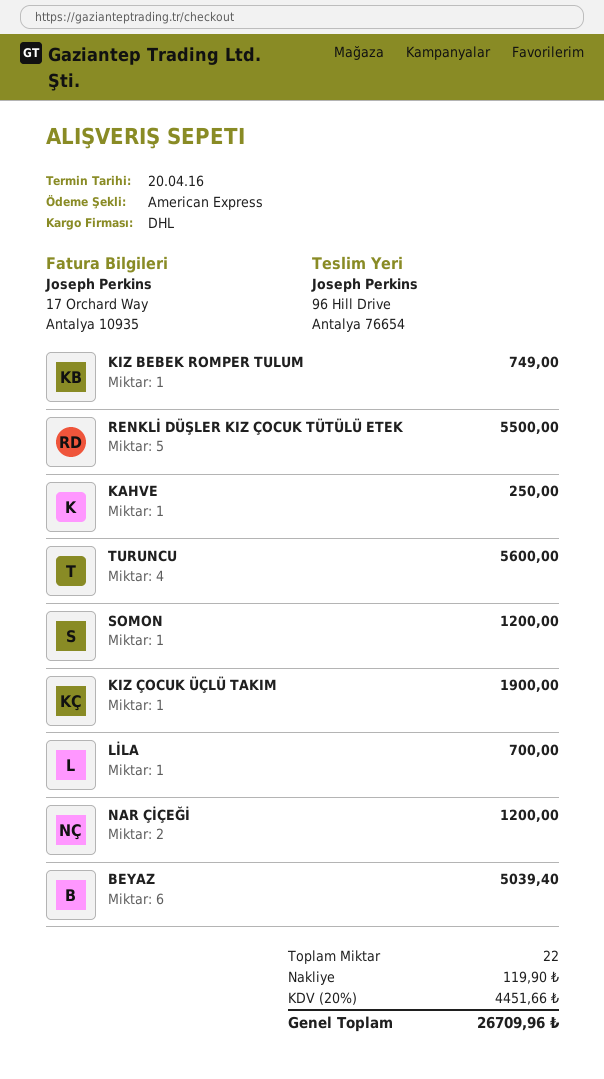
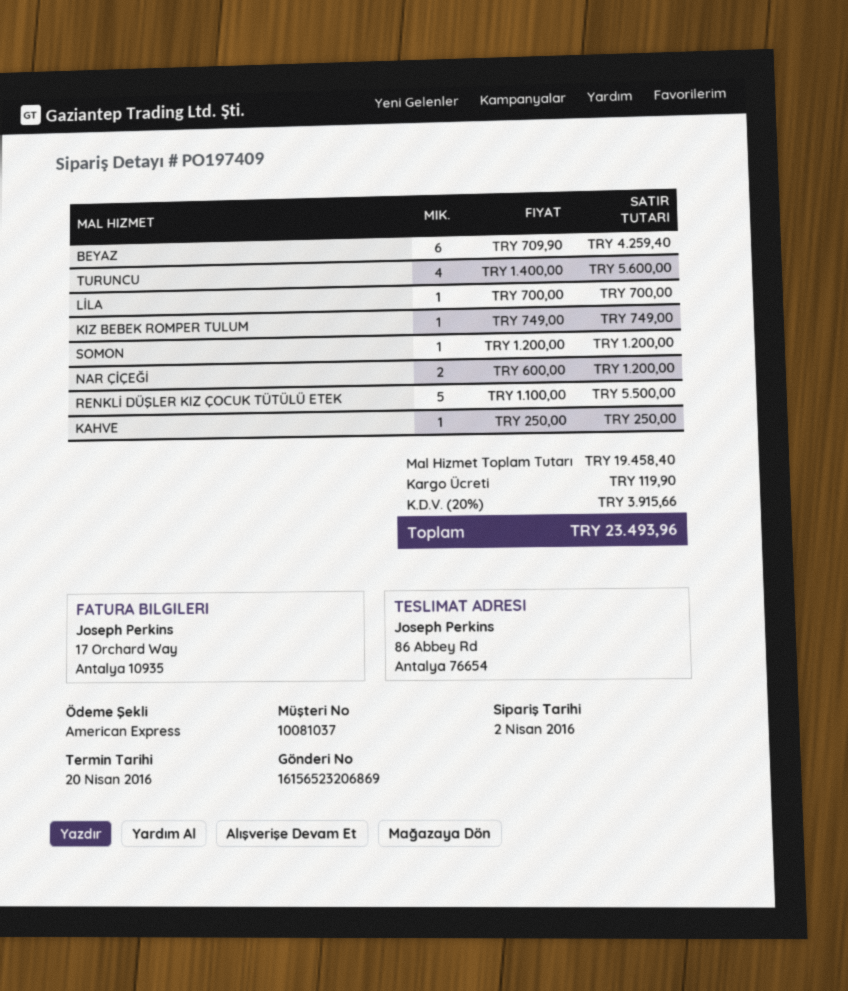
ship to: 96 Hill Drive, Antalya 76654 -> 86 Abbey Rd, Antalya 76654
KIZ ÇOCUK ÜÇLÜ TAKIM: 1 for 1900.00 -> none
BEYAZ: 6 for 5039.40 -> 6 for 4259.40
tax: 20% = 4451.66 -> 20% = 3915.66
total: 26709.96 -> 23493.96

